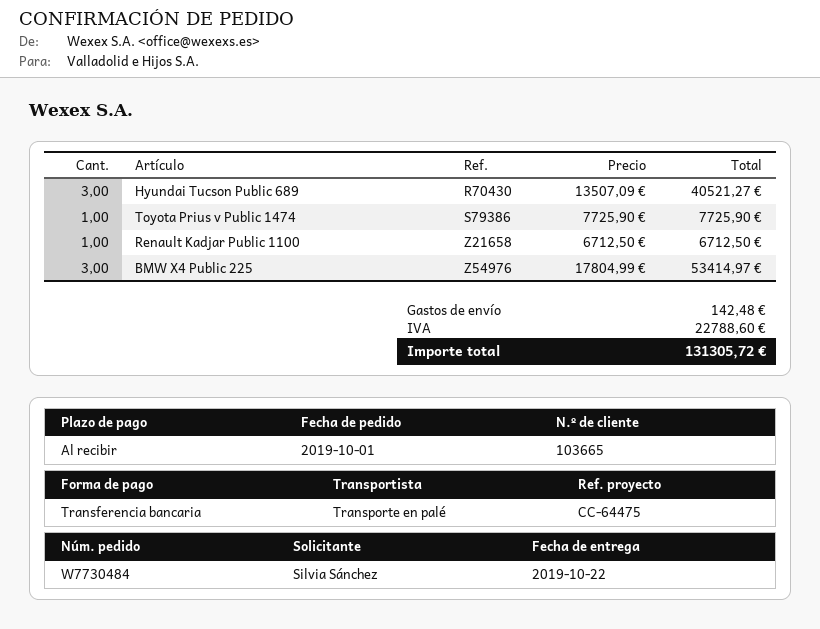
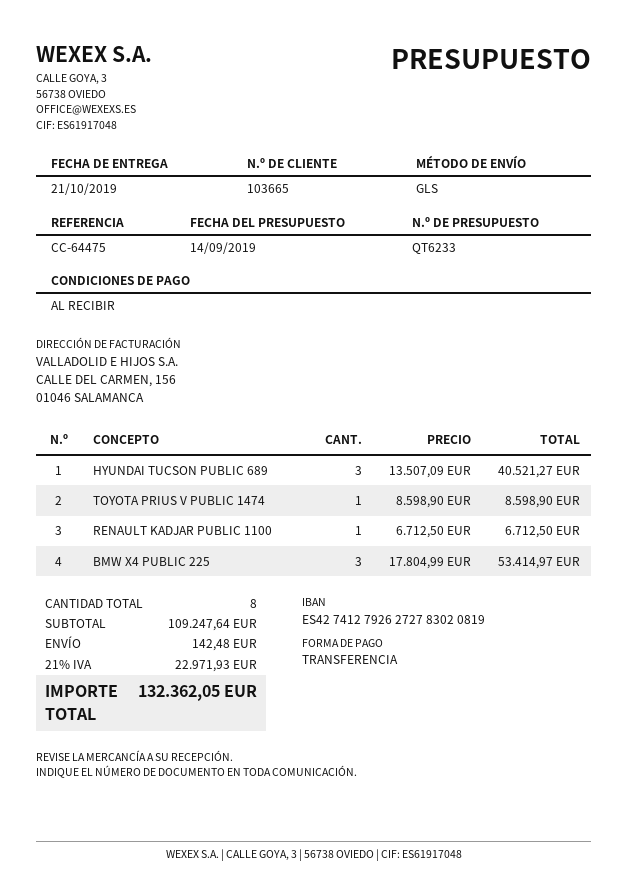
delivery date: 2019-10-22 -> 2019-10-21
shipping method: pallet freight -> GLS
Toyota Prius v Public 1474: 1 x 7725.90 = 7725.90 -> 1 x 8598.90 = 8598.90
tax: 22788.60 -> 22971.93
total: 131305.72 -> 132362.05

